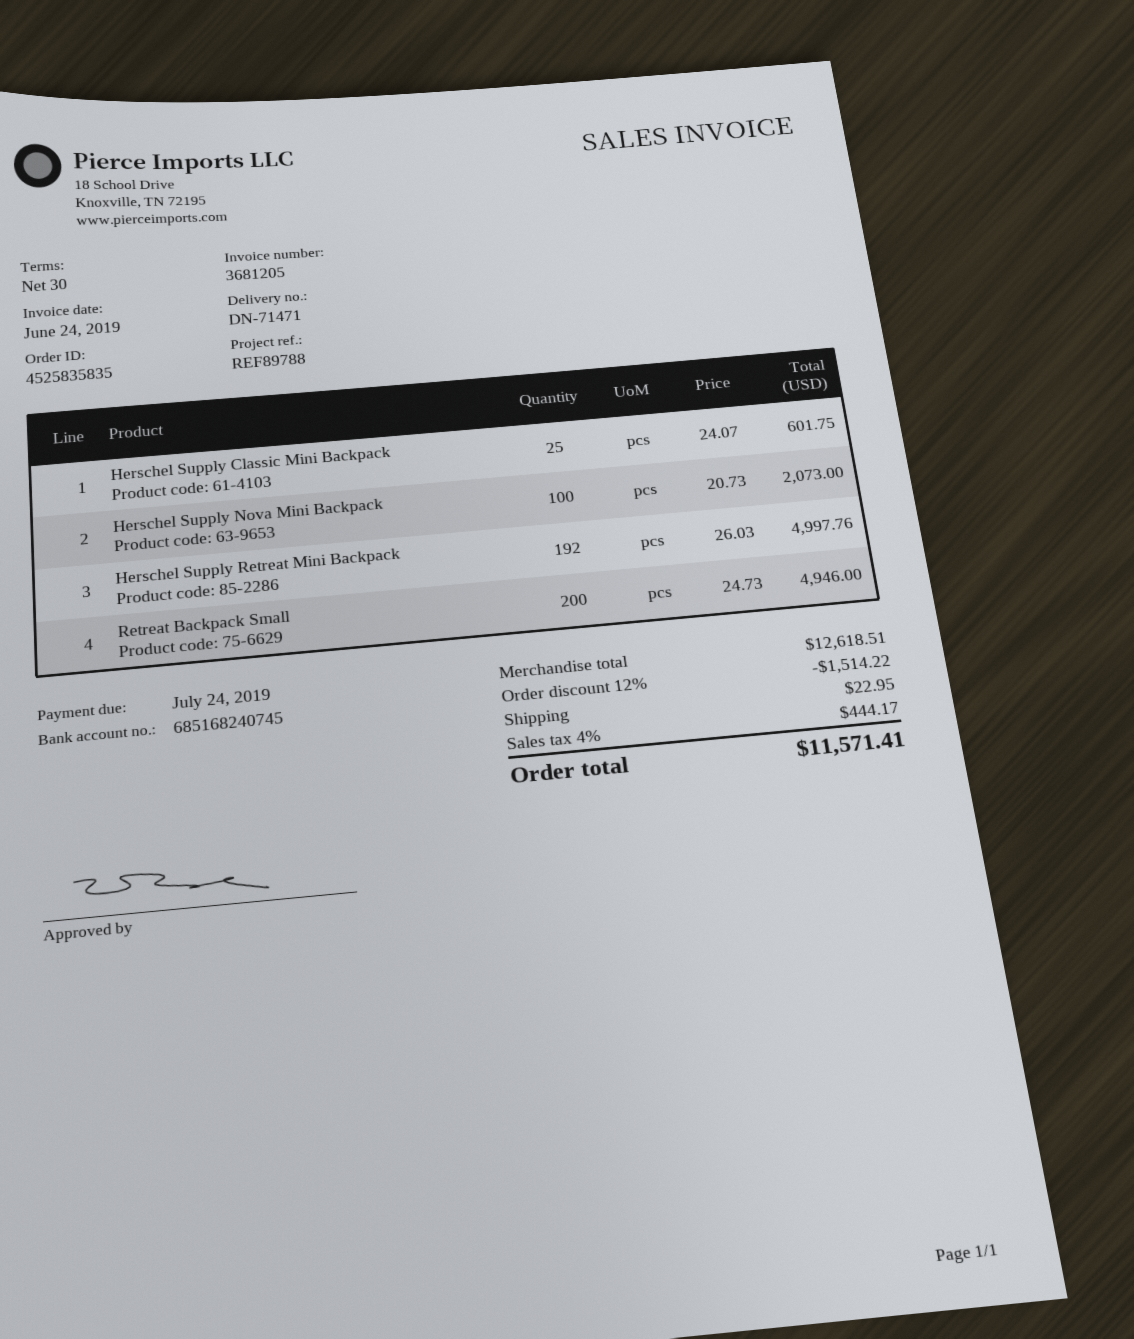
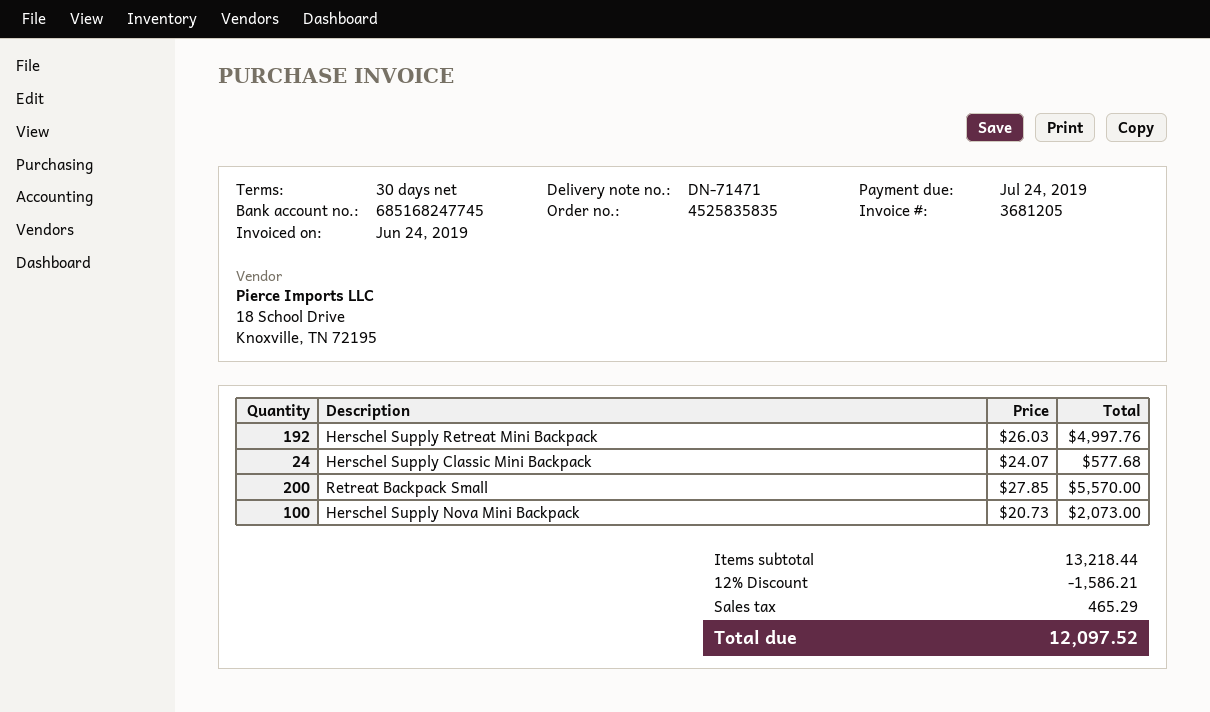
bank account: 685168240745 -> 685168247745
Herschel Supply Classic Mini Backpack: 25 x 24.07 = 601.75 -> 24 x 24.07 = 577.68
Retreat Backpack Small: 200 x 24.73 = 4946.00 -> 200 x 27.85 = 5570.00
subtotal: 12618.51 -> 13218.44
discount: 12% = 1514.22 -> 12% = 1586.21
shipping: 22.95 -> none
tax: 444.17 -> 465.29
total: 11571.41 -> 12097.52

